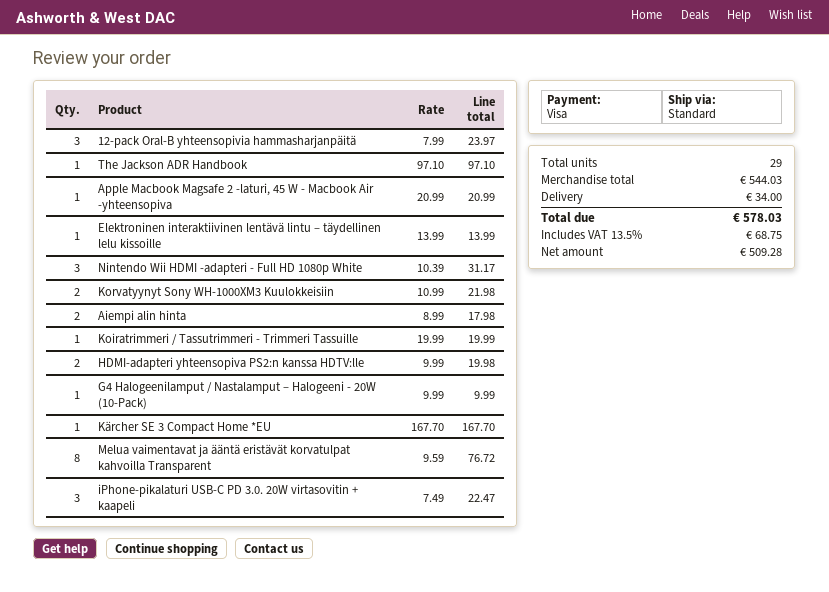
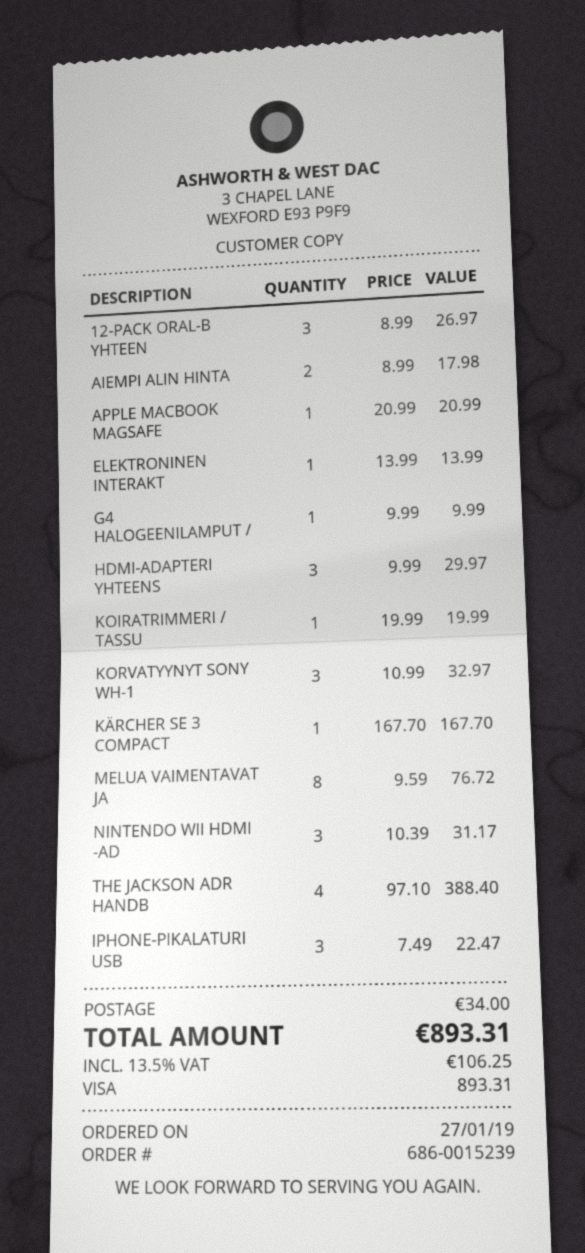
12-pack Oral-B yhteensopivia hammasharjanpäitä: 3 x 7.99 = 23.97 -> 3 x 8.99 = 26.97
The Jackson ADR Handbook: 1 x 97.10 = 97.10 -> 4 x 97.10 = 388.40
Korvatyynyt Sony WH-1000XM3 Kuulokkeisiin: 2 x 10.99 = 21.98 -> 3 x 10.99 = 32.97
HDMI-adapteri yhteensopiva PS2:n kanssa HDTV:lle: 2 x 9.99 = 19.98 -> 3 x 9.99 = 29.97
tax: 13.5% = 68.75 -> 13.5% = 106.25
total: 578.03 -> 893.31

